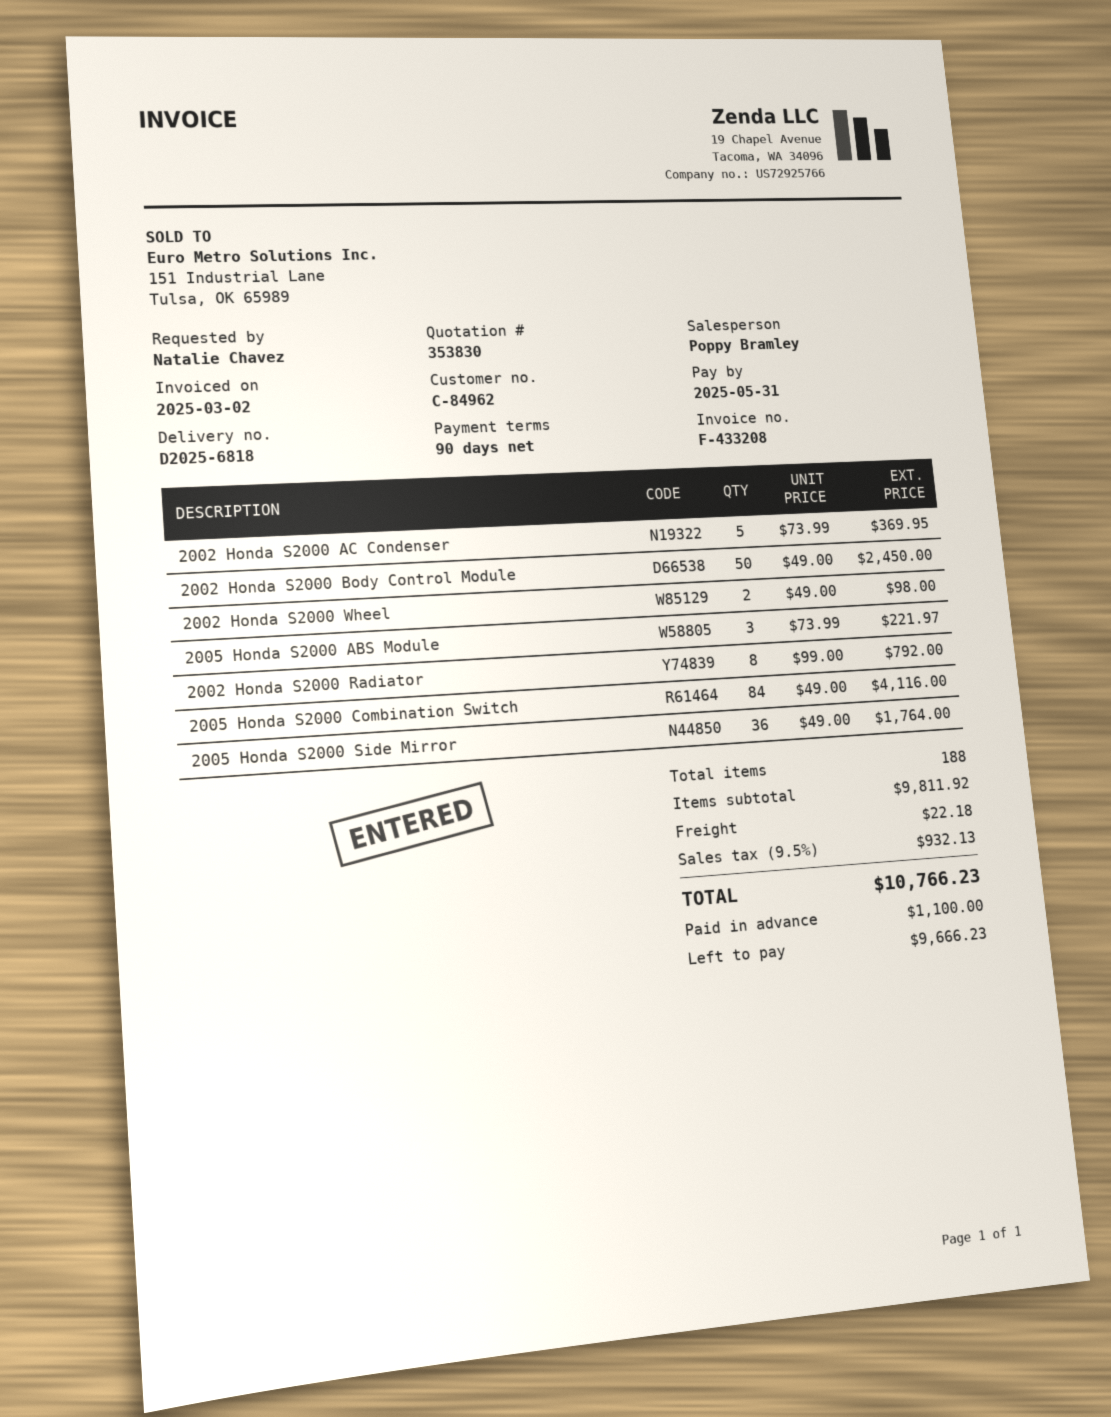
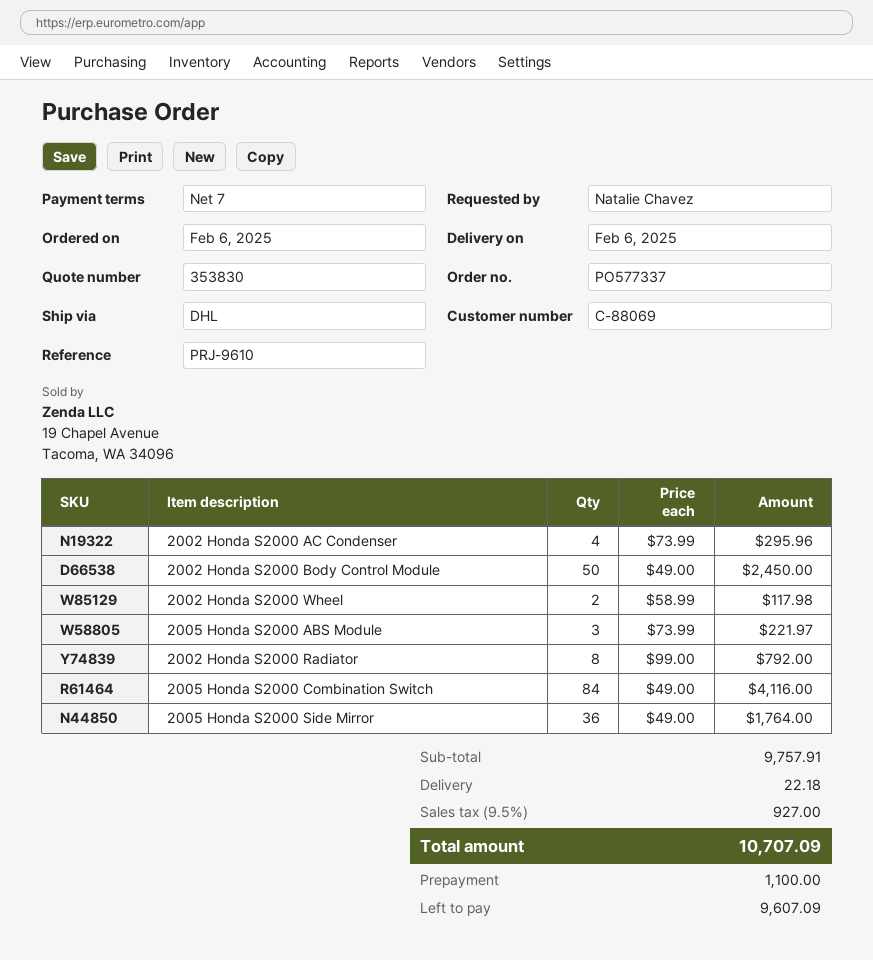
payment terms: 90 days -> 7 days
customer number: C-84962 -> C-88069
2002 Honda S2000 AC Condenser: 5 x 73.99 = 369.95 -> 4 x 73.99 = 295.96
2002 Honda S2000 Wheel: 2 x 49.00 = 98.00 -> 2 x 58.99 = 117.98
subtotal: 9811.92 -> 9757.91
tax: 9.5% = 932.13 -> 9.5% = 927.00
total: 10766.23 -> 10707.09
balance: 9666.23 -> 9607.09

